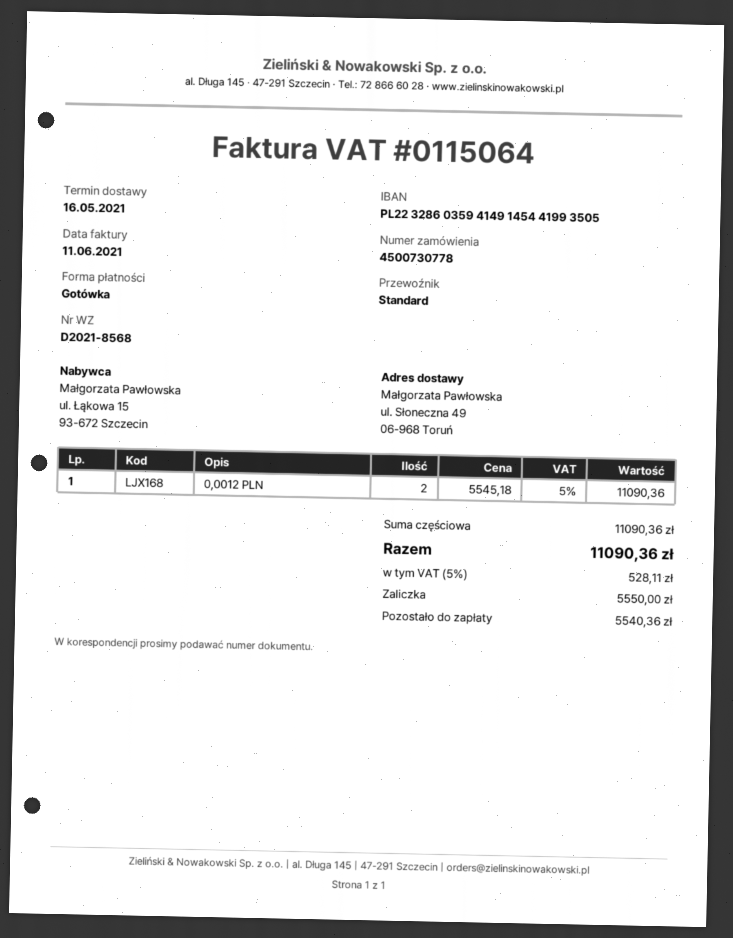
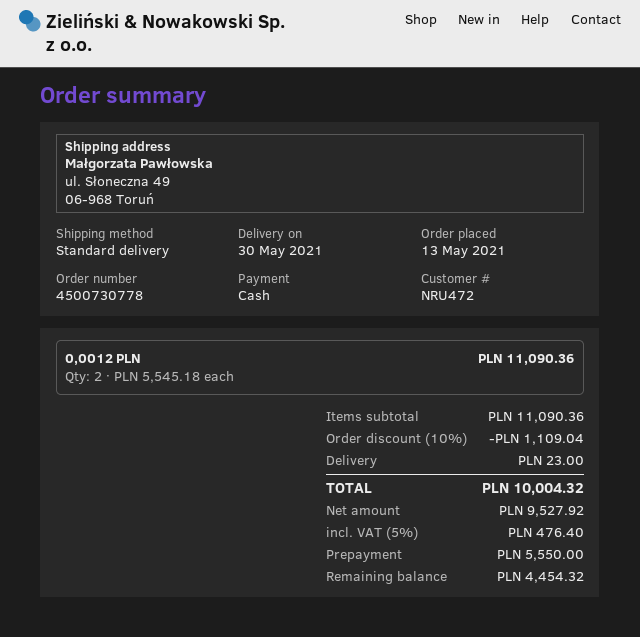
delivery date: 2021-05-16 -> 2021-05-30
discount: none -> 10% = 1109.04
shipping: none -> 23.00
tax: 5% = 528.11 -> 5% = 476.40
total: 11090.36 -> 10004.32
balance: 5540.36 -> 4454.32

